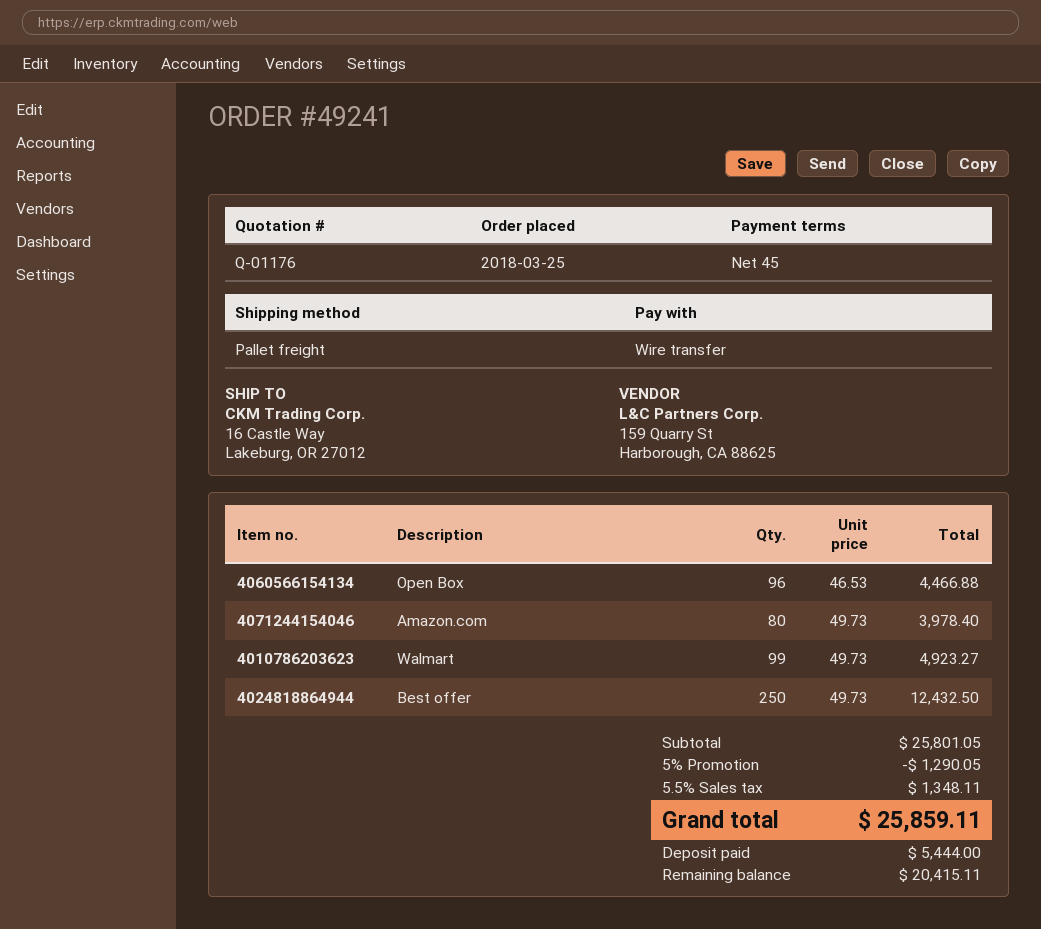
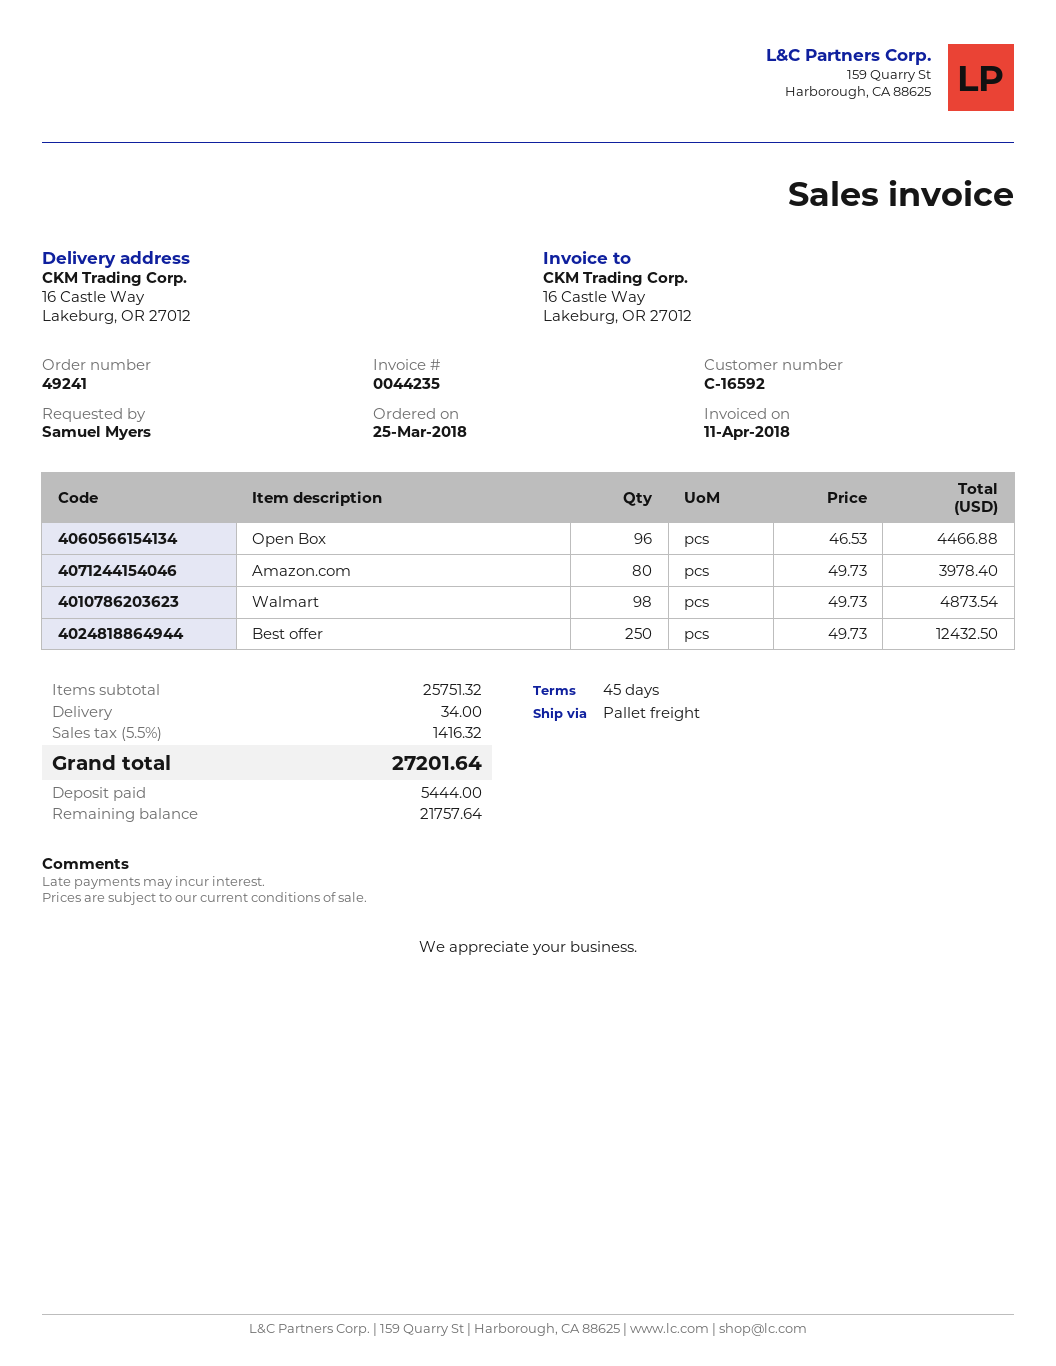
Walmart: 99 x 49.73 = 4923.27 -> 98 x 49.73 = 4873.54
subtotal: 25801.05 -> 25751.32
discount: 5% = 1290.05 -> none
shipping: none -> 34.00
tax: 5.5% = 1348.11 -> 5.5% = 1416.32
total: 25859.11 -> 27201.64
balance: 20415.11 -> 21757.64

